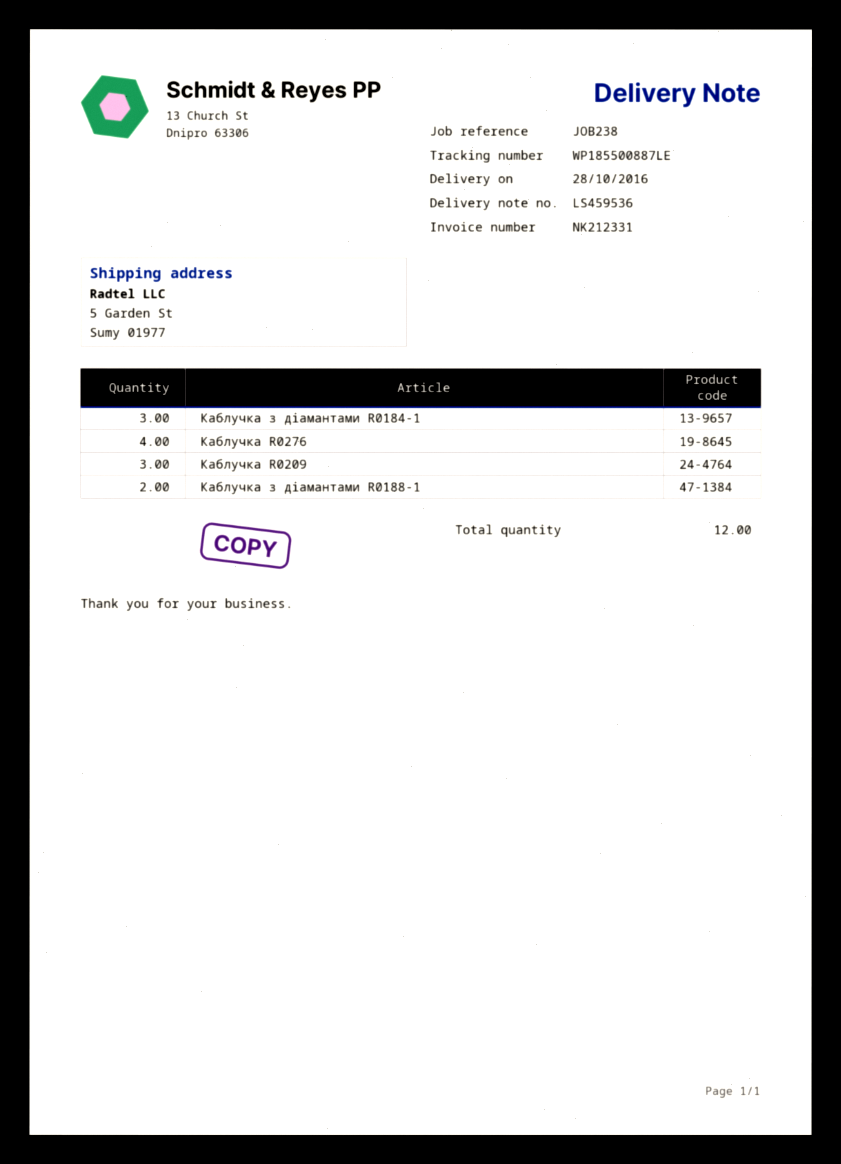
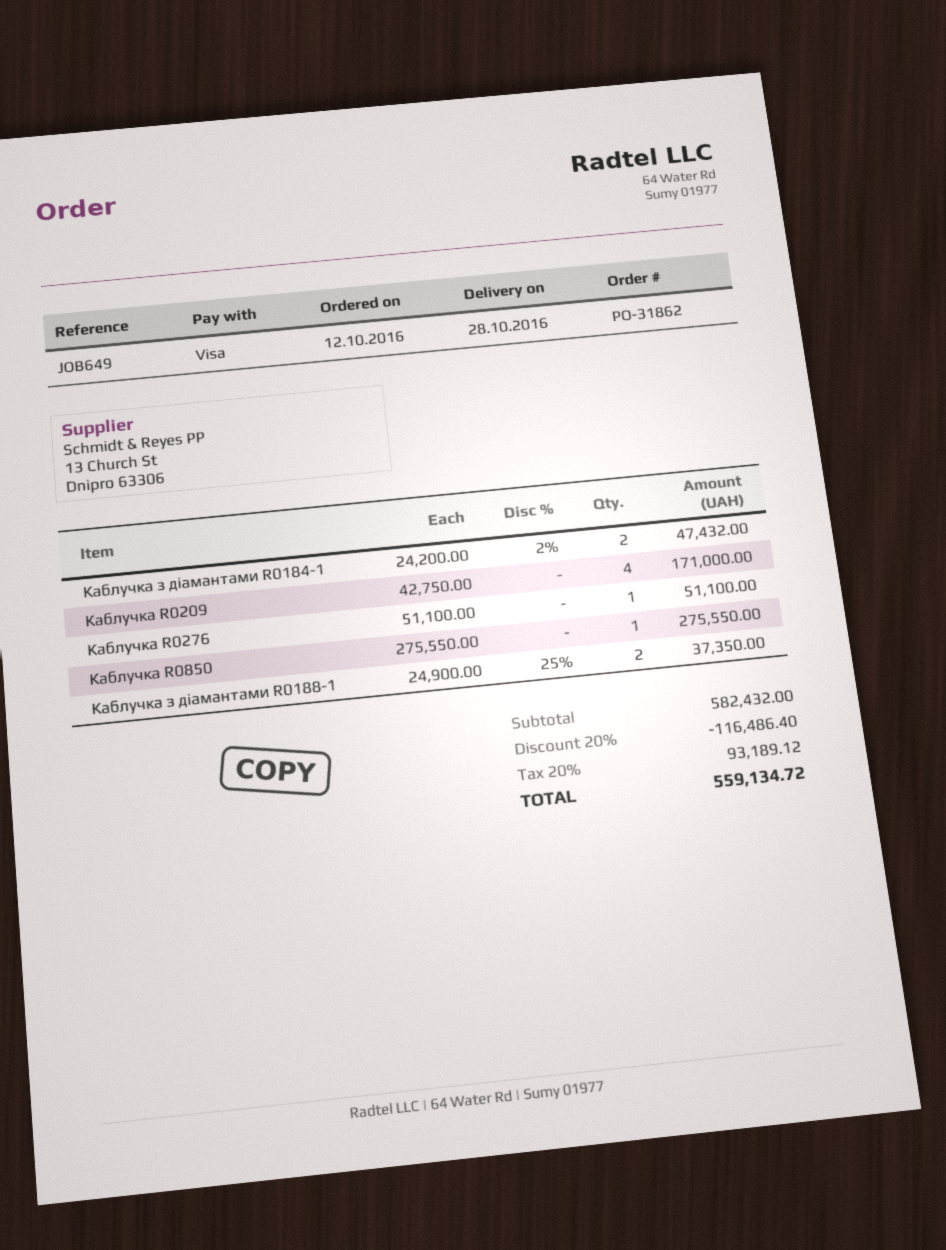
reference: JOB238 -> JOB649
Каблучка з діамантами R0184-1: 3 -> 2
Каблучка R0276: 4 -> 1
Каблучка R0209: 3 -> 4
Каблучка R0850: none -> 1

